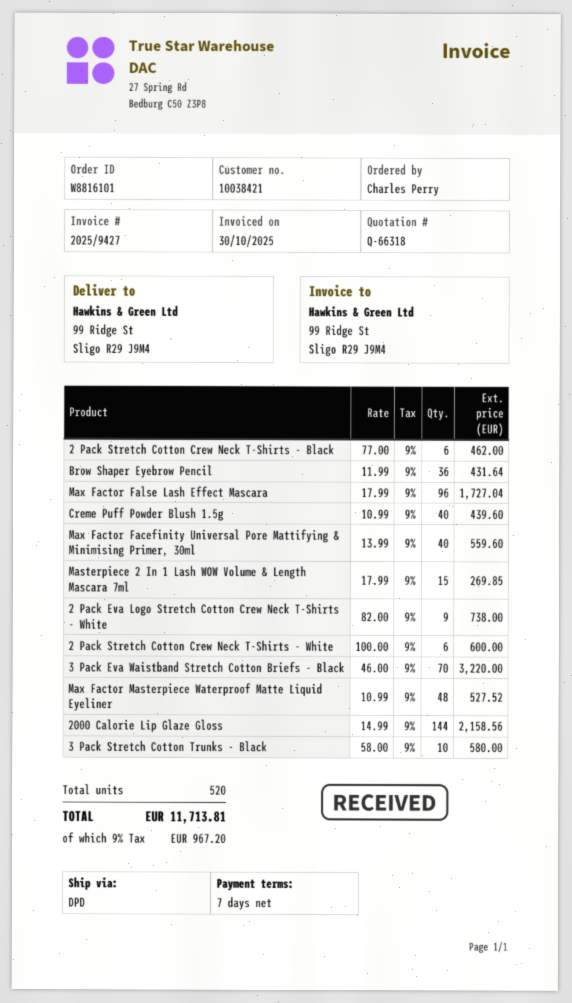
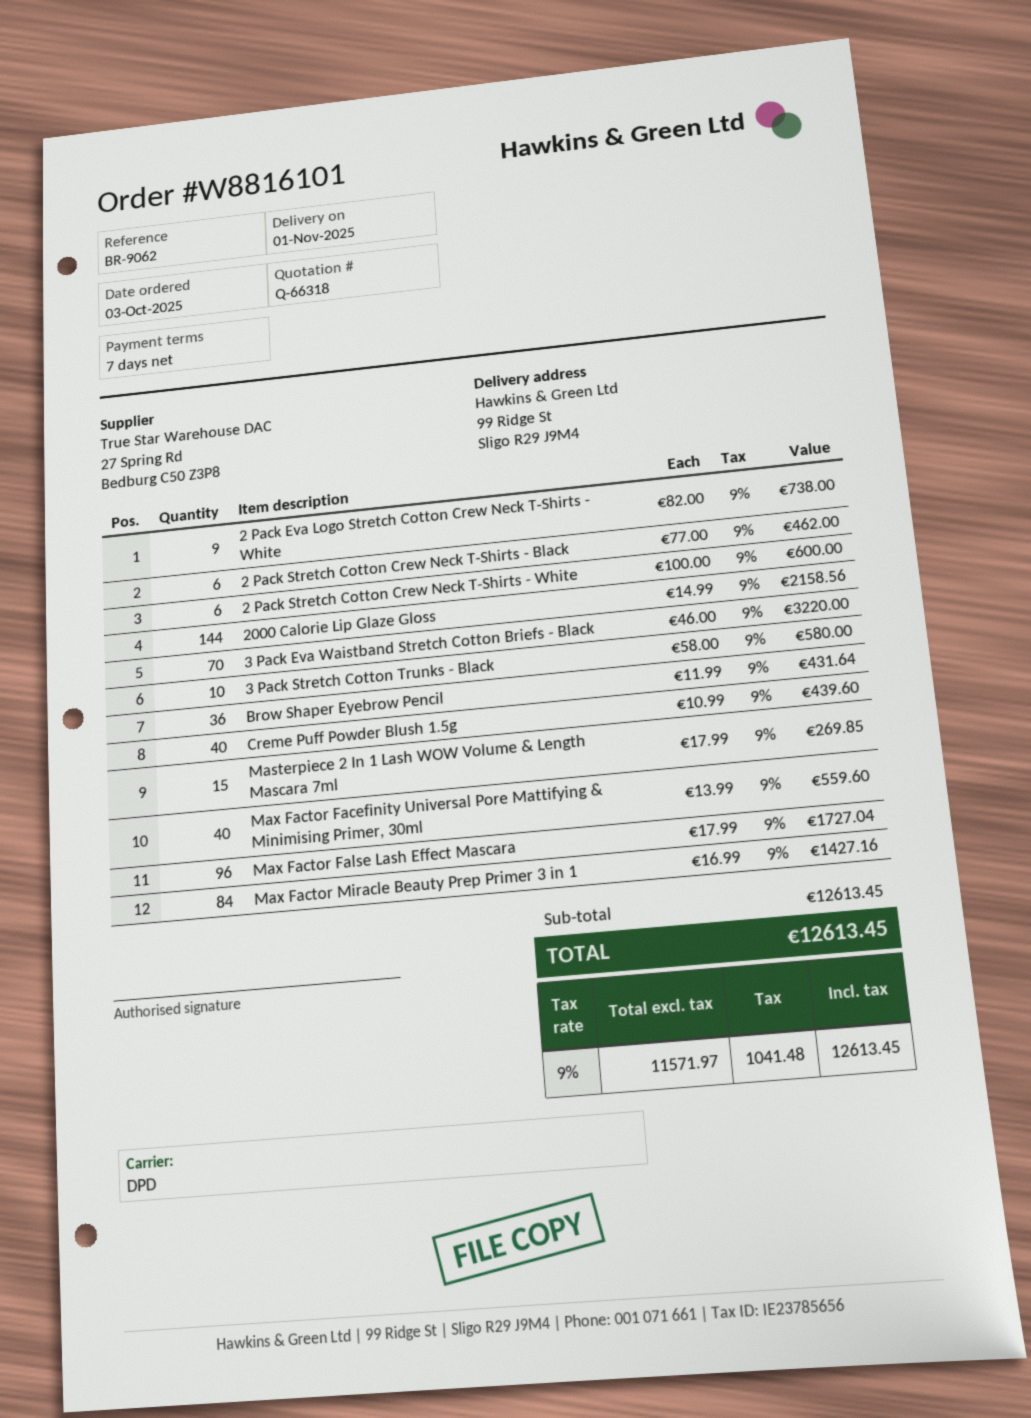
Max Factor Masterpiece Waterproof Matte Liquid Eyeliner: 48 x 10.99 = 527.52 -> none
Max Factor Miracle Beauty Prep Primer 3 in 1: none -> 84 x 16.99 = 1427.16
tax: 9% = 967.20 -> 9% = 1041.48
total: 11713.81 -> 12613.45

